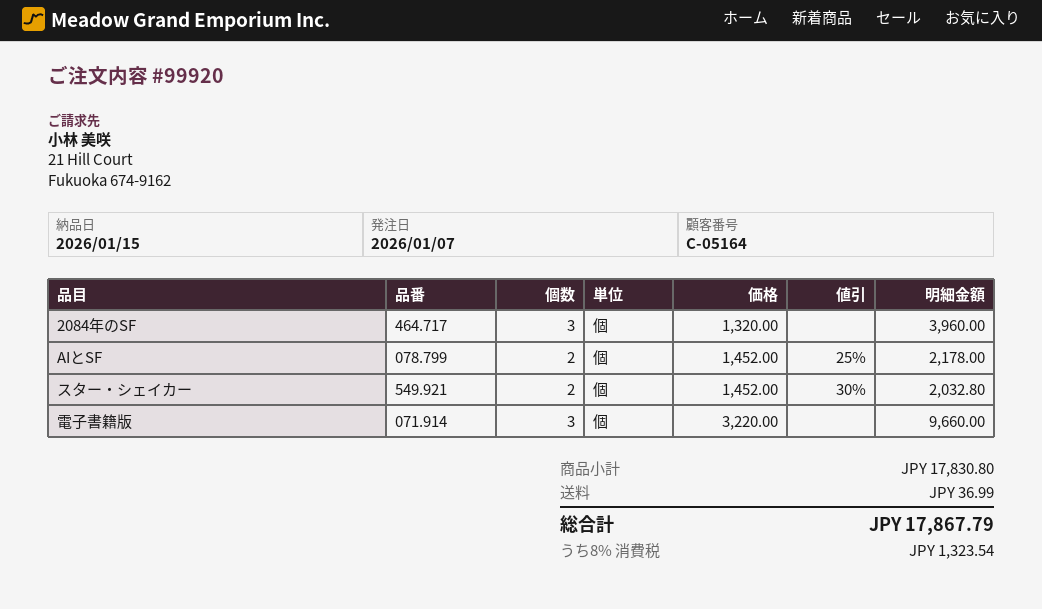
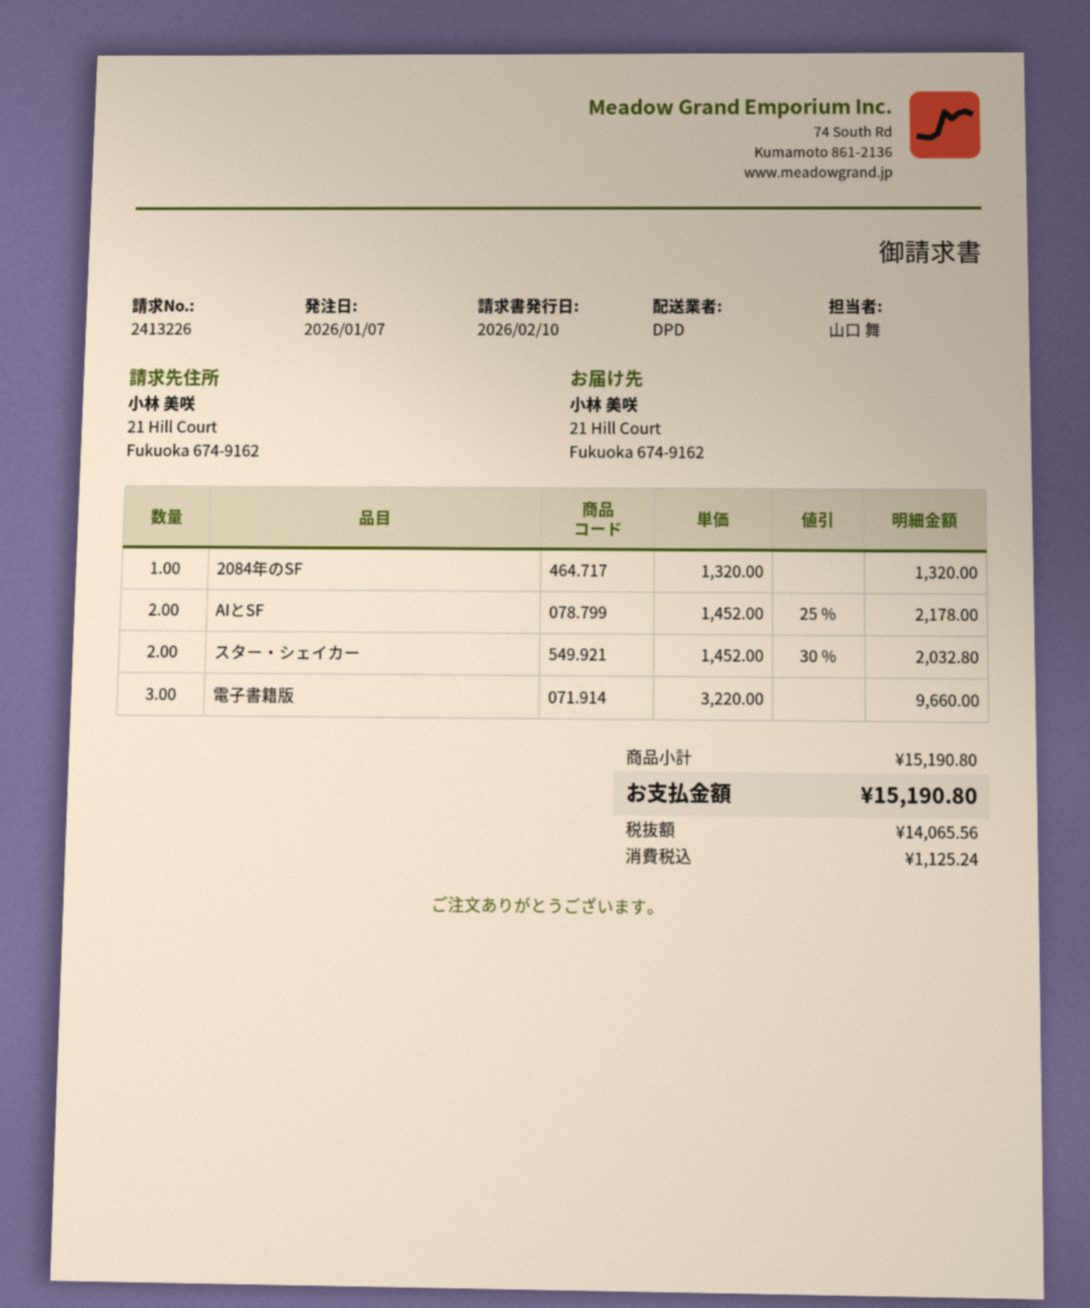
2084年のSF: 3 x 1320.00 = 3960.00 -> 1 x 1320.00 = 1320.00
subtotal: 17830.80 -> 15190.80
shipping: 36.99 -> none
tax: 1323.54 -> 1125.24
total: 17867.79 -> 15190.80

